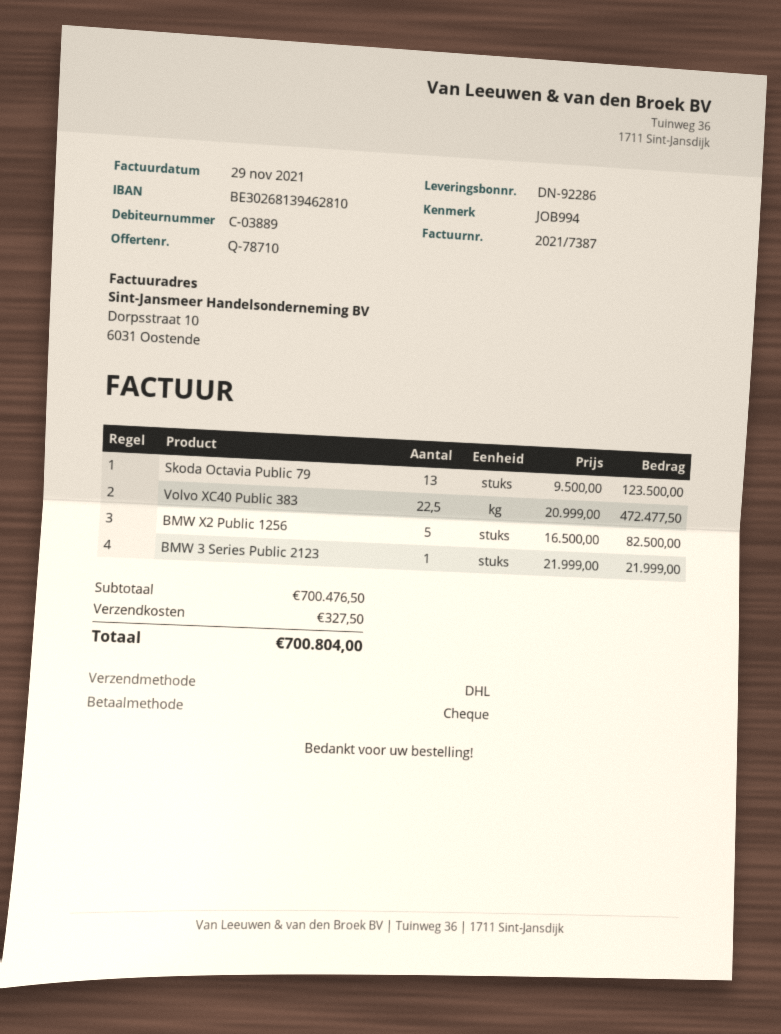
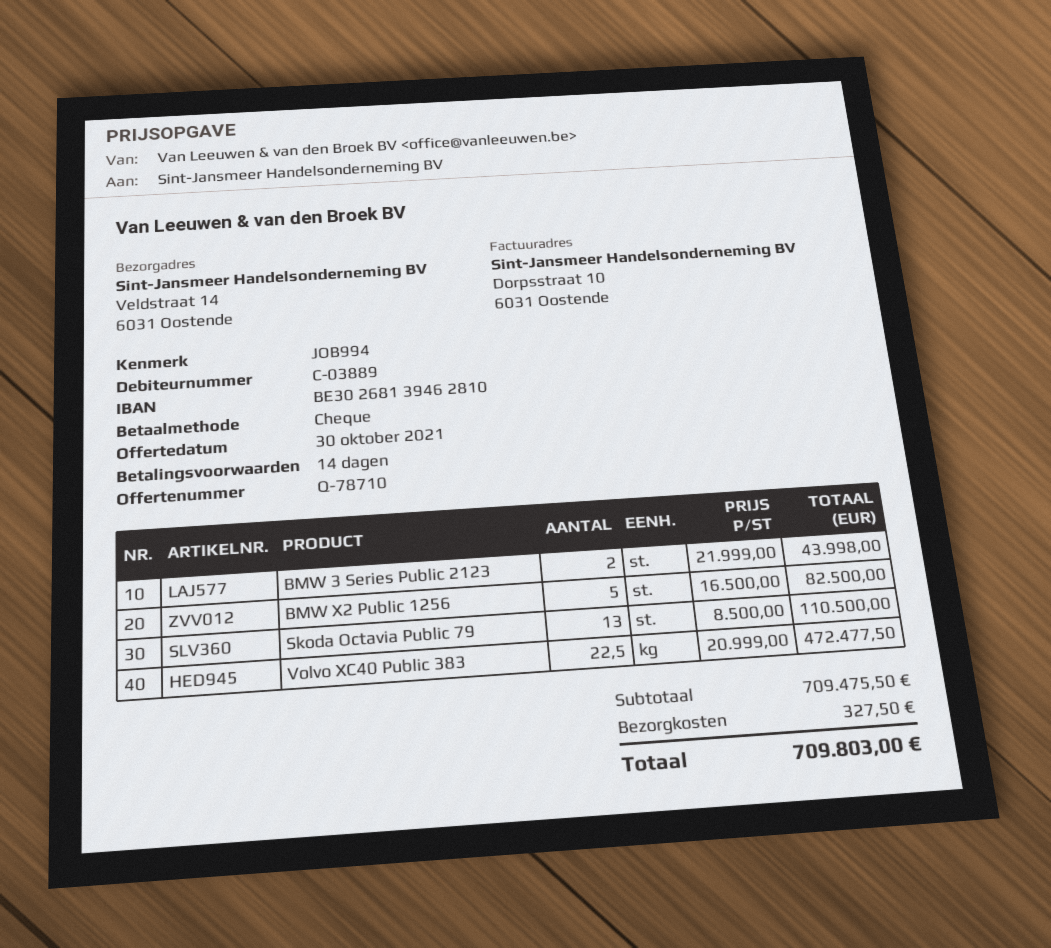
Skoda Octavia Public 79: 13 x 9500.00 = 123500.00 -> 13 x 8500.00 = 110500.00
BMW 3 Series Public 2123: 1 x 21999.00 = 21999.00 -> 2 x 21999.00 = 43998.00
subtotal: 700476.50 -> 709475.50
total: 700804.00 -> 709803.00

